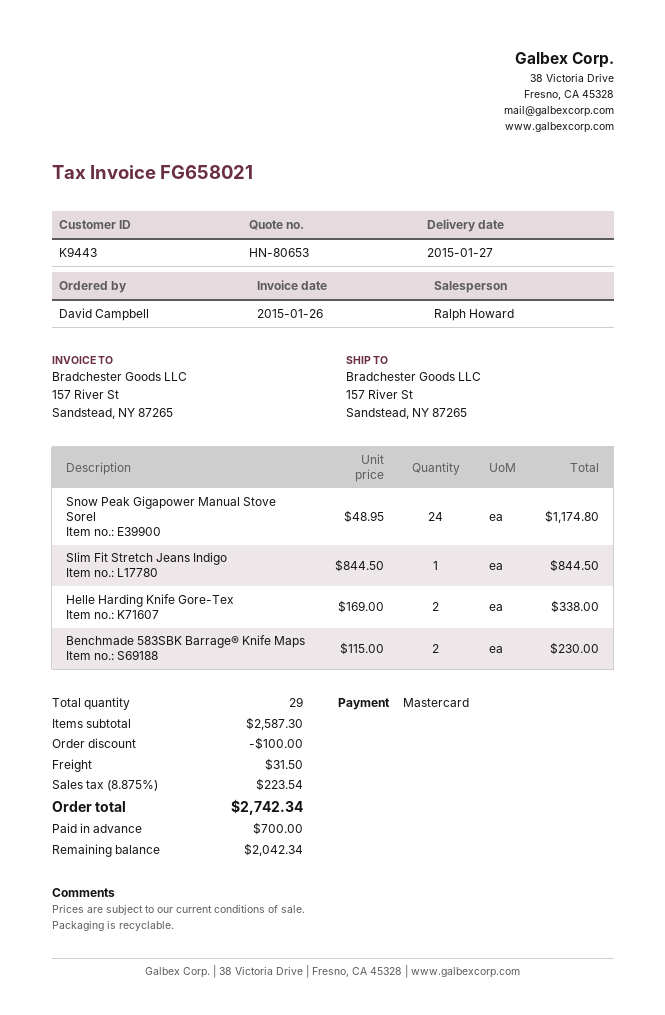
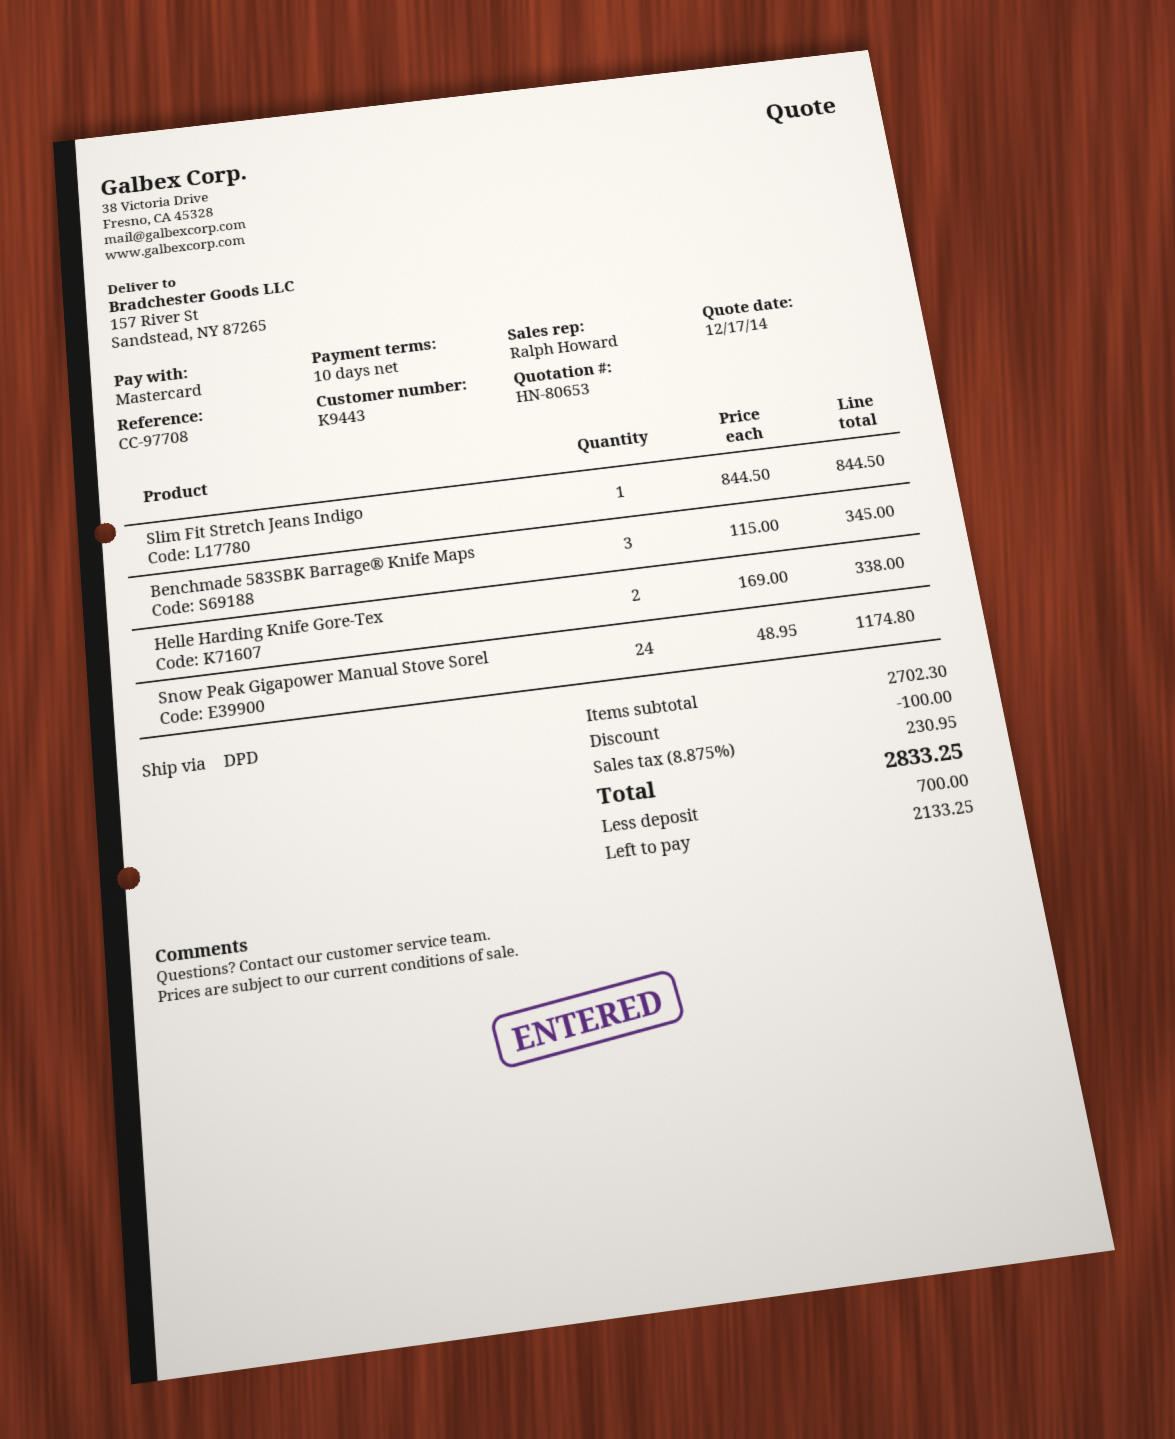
Benchmade 583SBK Barrage® Knife Maps: 2 x 115.00 = 230.00 -> 3 x 115.00 = 345.00
subtotal: 2587.30 -> 2702.30
shipping: 31.50 -> none
tax: 8.875% = 223.54 -> 8.875% = 230.95
total: 2742.34 -> 2833.25
balance: 2042.34 -> 2133.25

